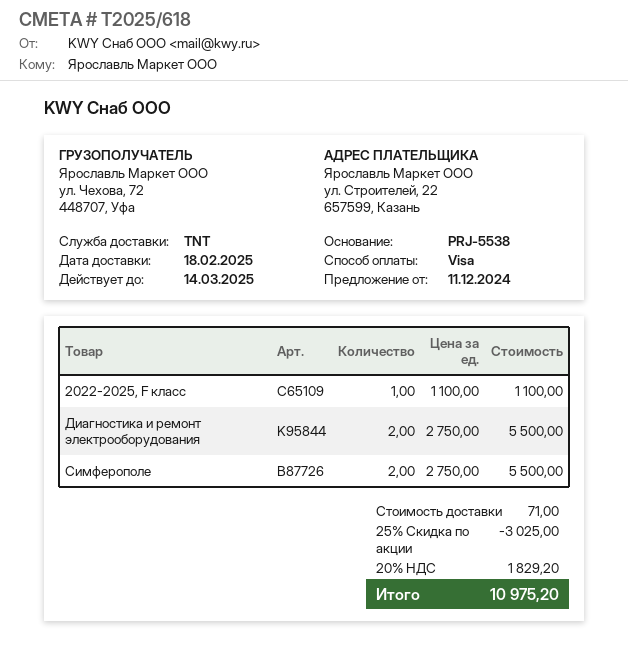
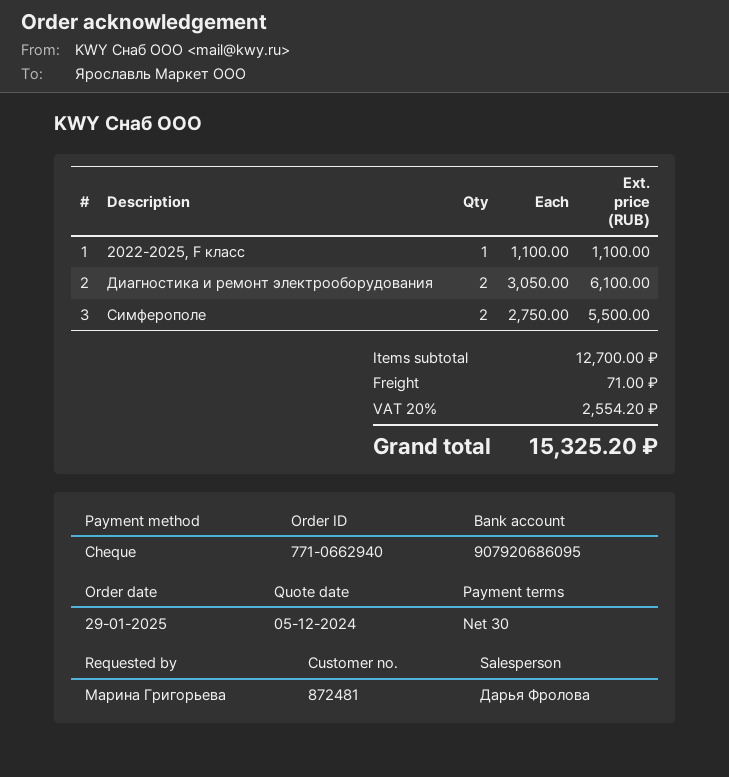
quote date: 2024-12-11 -> 2024-12-05
payment method: Visa -> cheque
Диагностика и ремонт электрооборудования: 2 x 2750.00 = 5500.00 -> 2 x 3050.00 = 6100.00
discount: 25% = 3025.00 -> none
tax: 20% = 1829.20 -> 20% = 2554.20
total: 10975.20 -> 15325.20

